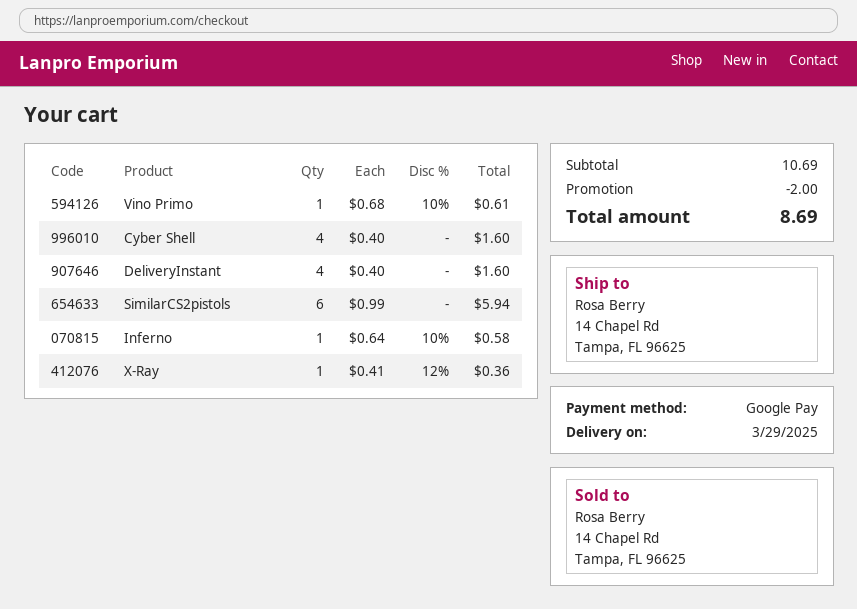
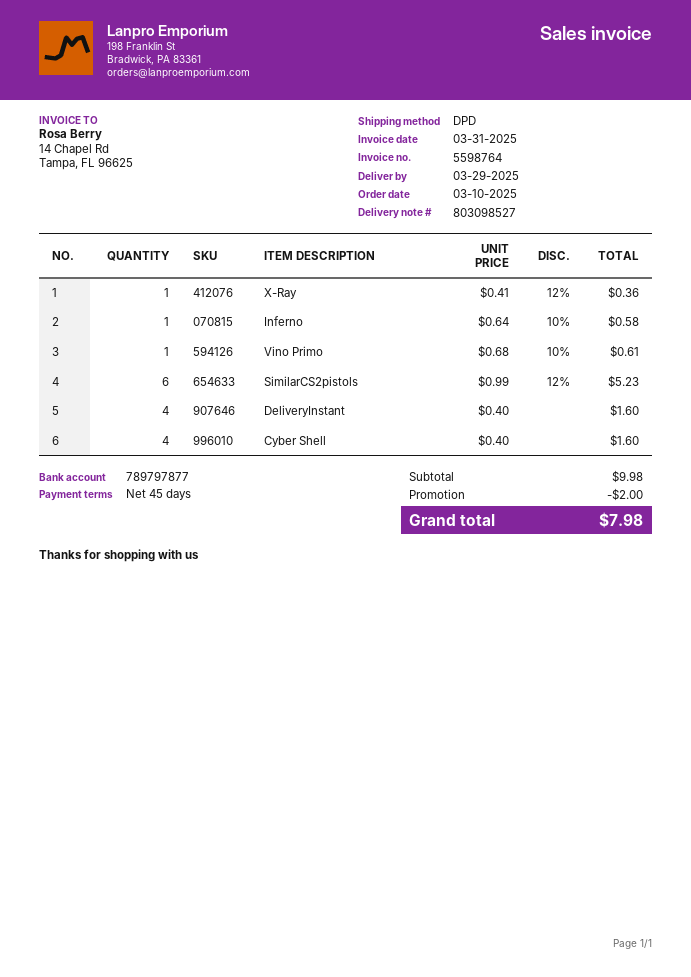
SimilarCS2pistols: 6 x 0.99 = 5.94 -> 6 x 0.99 - 12% = 5.23
subtotal: 10.69 -> 9.98
total: 8.69 -> 7.98

